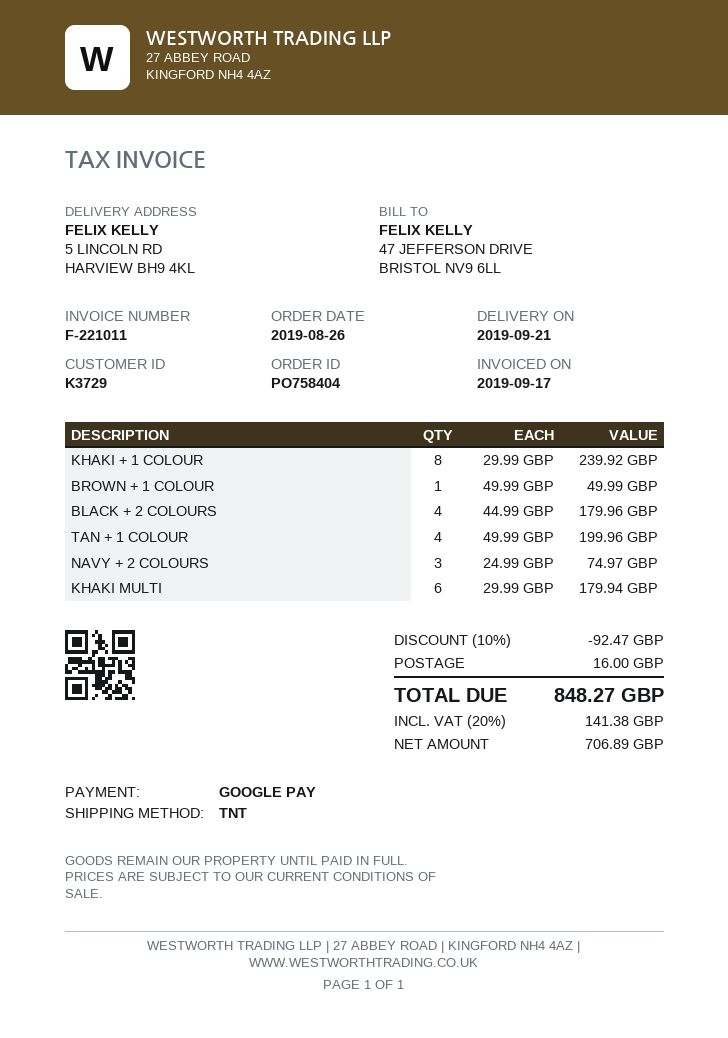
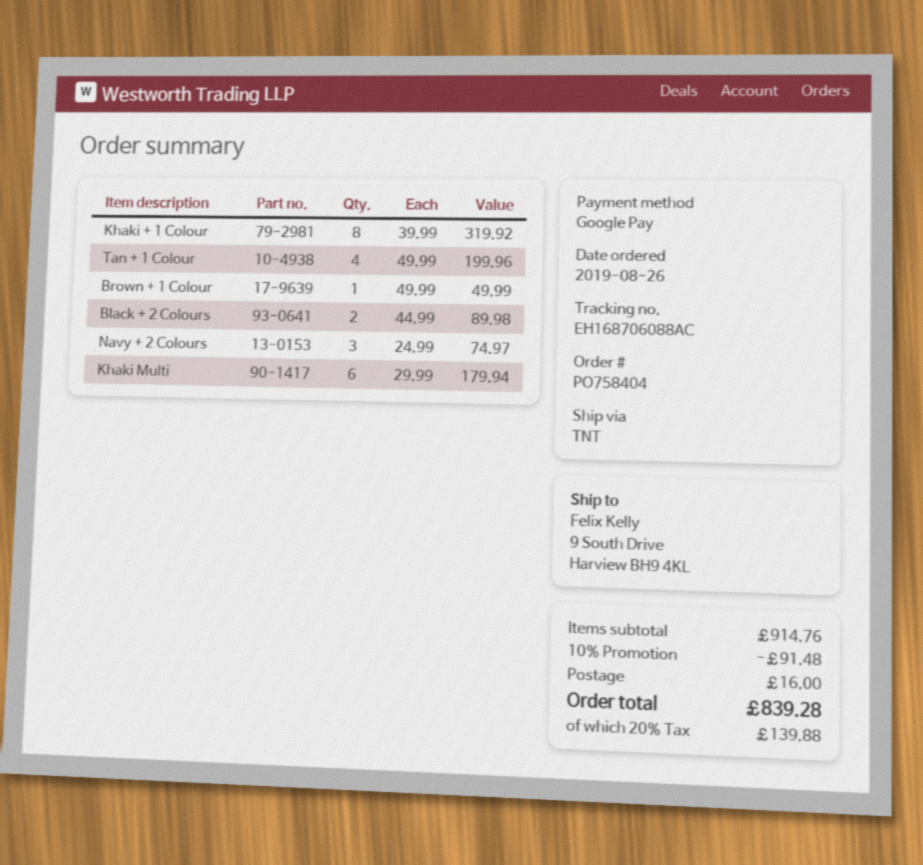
ship to: 5 LINCOLN RD, HARVIEW BH9 4KL -> 9 South Drive, Harview BH9 4KL
KHAKI + 1 COLOUR: 8 x 29.99 = 239.92 -> 8 x 39.99 = 319.92
BLACK + 2 COLOURS: 4 x 44.99 = 179.96 -> 2 x 44.99 = 89.98
discount: 10% = 92.47 -> 10% = 91.48
tax: 20% = 141.38 -> 20% = 139.88
total: 848.27 -> 839.28

